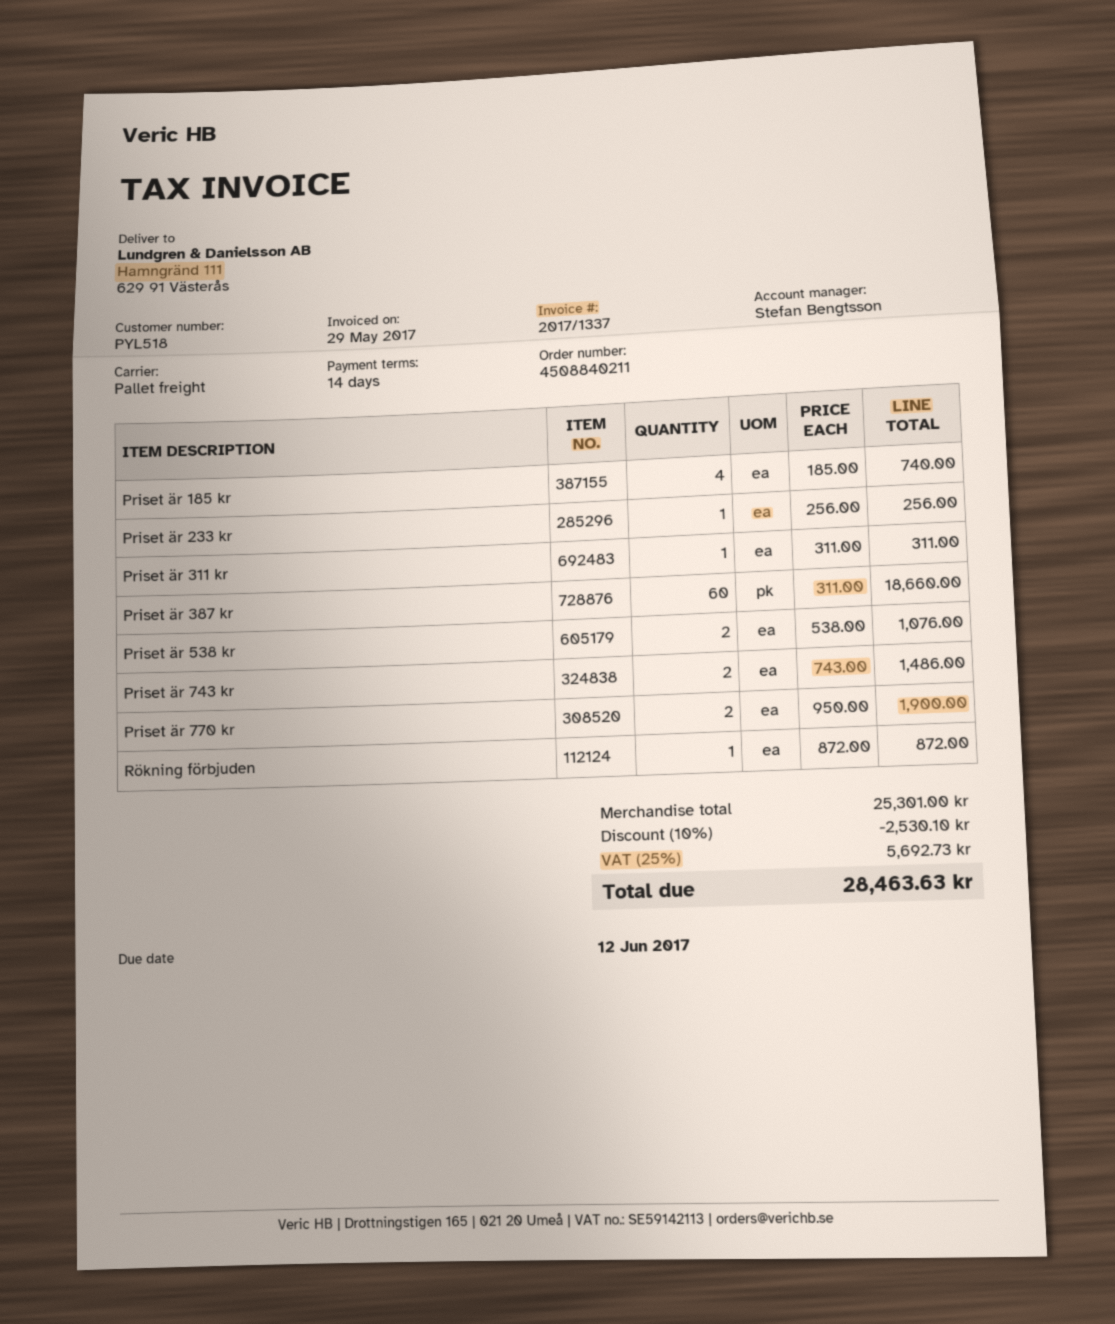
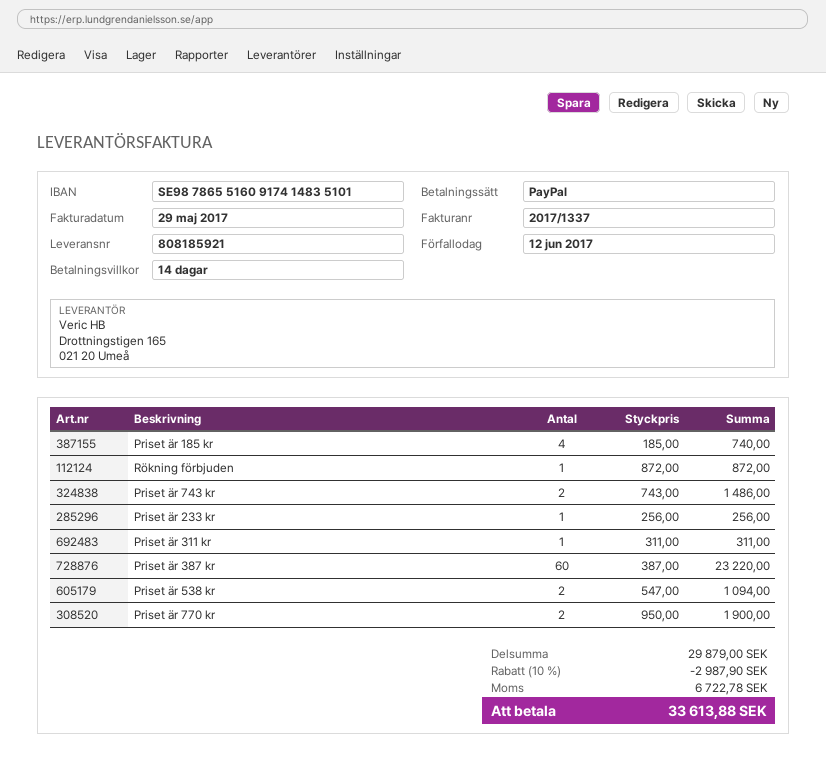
Priset är 387 kr: 60 x 311.00 = 18660.00 -> 60 x 387.00 = 23220.00
Priset är 538 kr: 2 x 538.00 = 1076.00 -> 2 x 547.00 = 1094.00
subtotal: 25301.00 -> 29879.00
discount: 10% = 2530.10 -> 10% = 2987.90
tax: 5692.73 -> 6722.78
total: 28463.63 -> 33613.88

